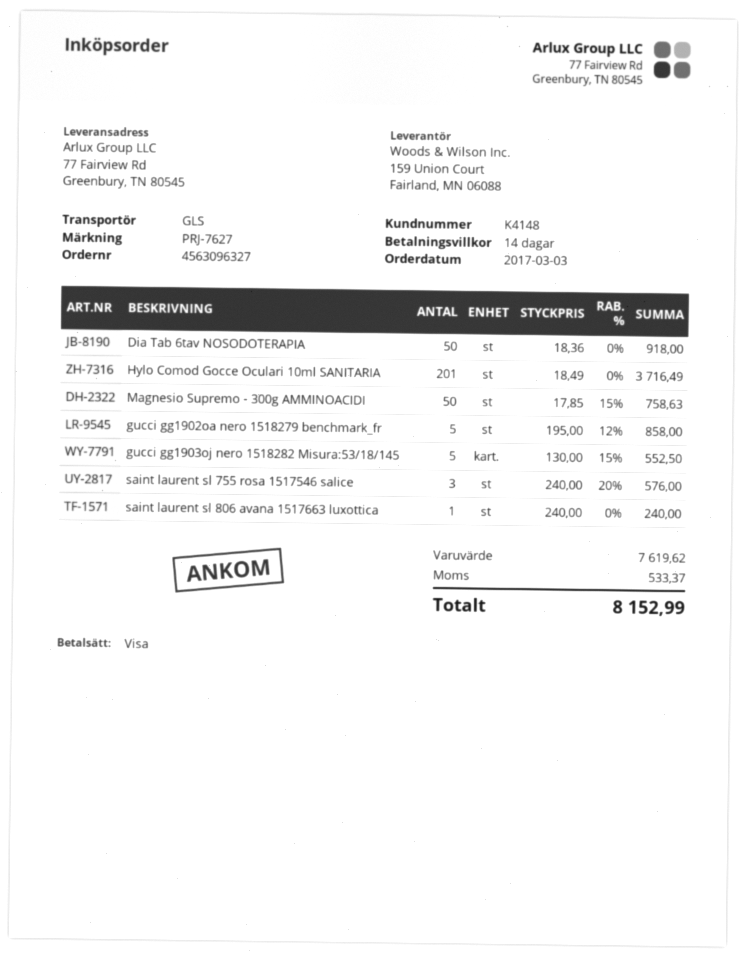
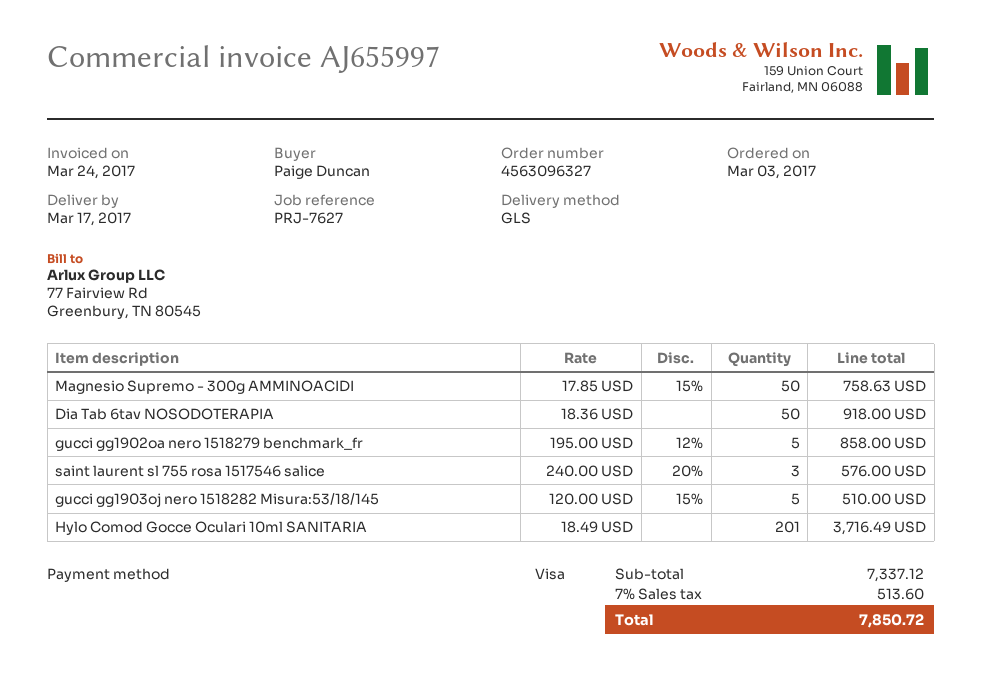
gucci gg1903oj nero 1518282 Misura:53/18/145: 5 x 130.00 - 15% = 552.50 -> 5 x 120.00 - 15% = 510.00
saint laurent sl 806 avana 1517663 luxottica: 1 x 240.00 = 240.00 -> none
subtotal: 7619.62 -> 7337.12
tax: 533.37 -> 513.60
total: 8152.99 -> 7850.72

